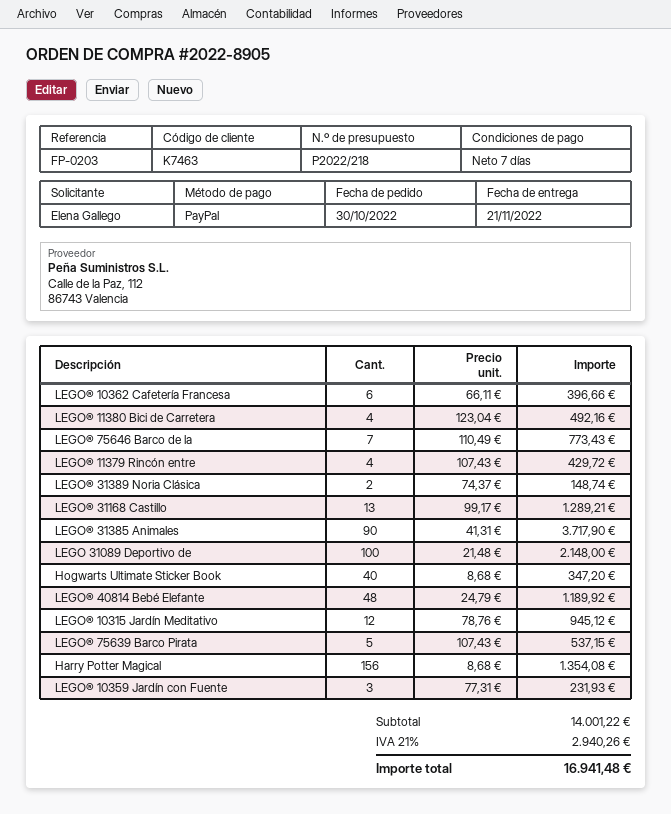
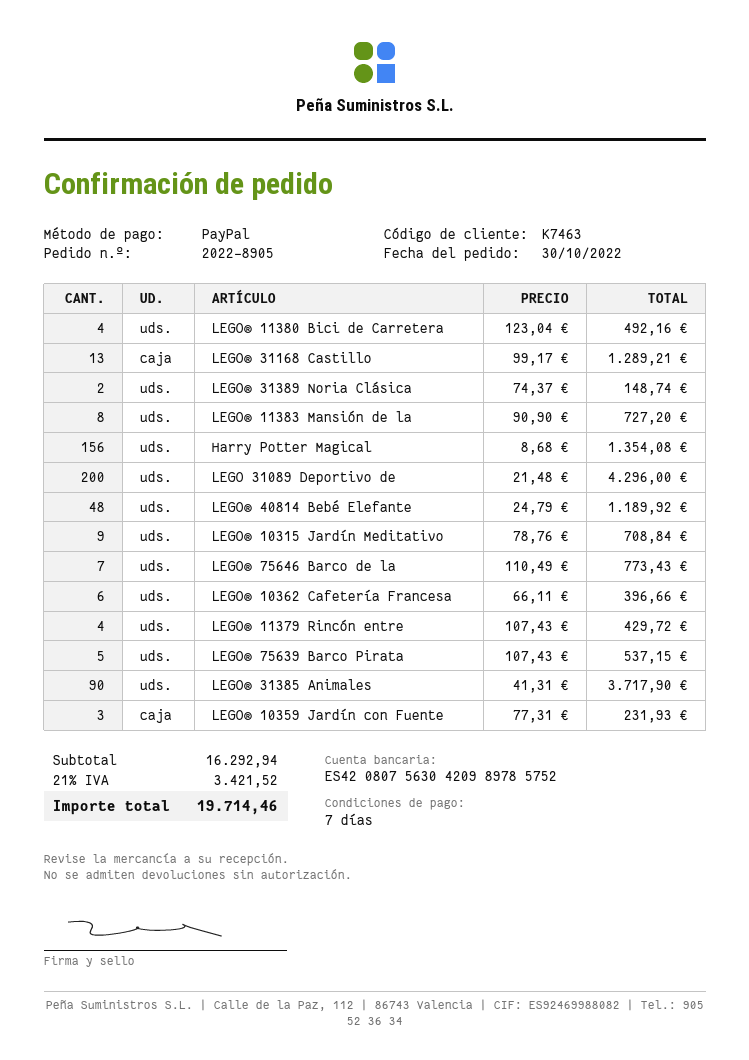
LEGO 31089 Deportivo de: 100 x 21.48 = 2148.00 -> 200 x 21.48 = 4296.00
Hogwarts Ultimate Sticker Book: 40 x 8.68 = 347.20 -> none
LEGO® 10315 Jardín Meditativo: 12 x 78.76 = 945.12 -> 9 x 78.76 = 708.84
LEGO® 11383 Mansión de la: none -> 8 x 90.90 = 727.20
subtotal: 14001.22 -> 16292.94
tax: 21% = 2940.26 -> 21% = 3421.52
total: 16941.48 -> 19714.46

